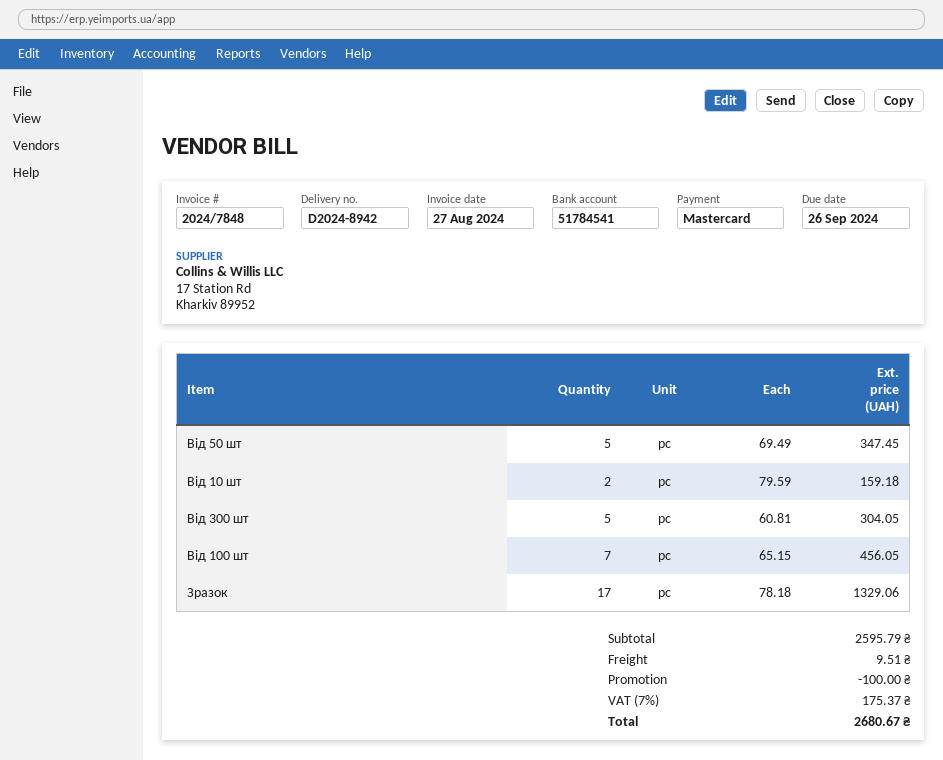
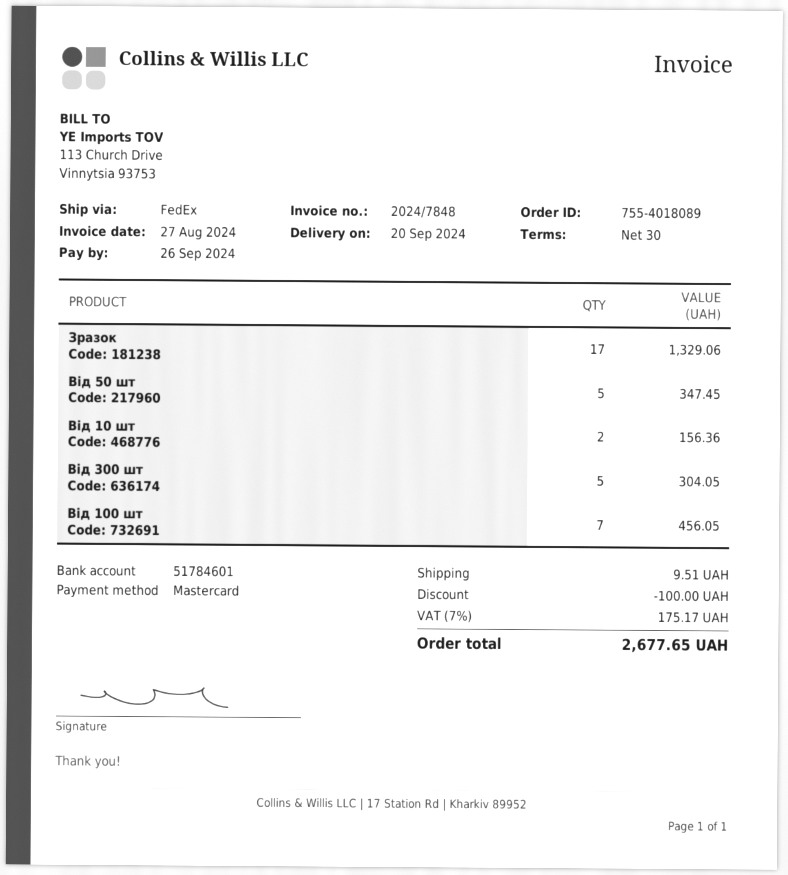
bank account: 51784541 -> 51784601
Від 10 шт: 2 for 159.18 -> 2 for 156.36
tax: 7% = 175.37 -> 7% = 175.17
total: 2680.67 -> 2677.65

